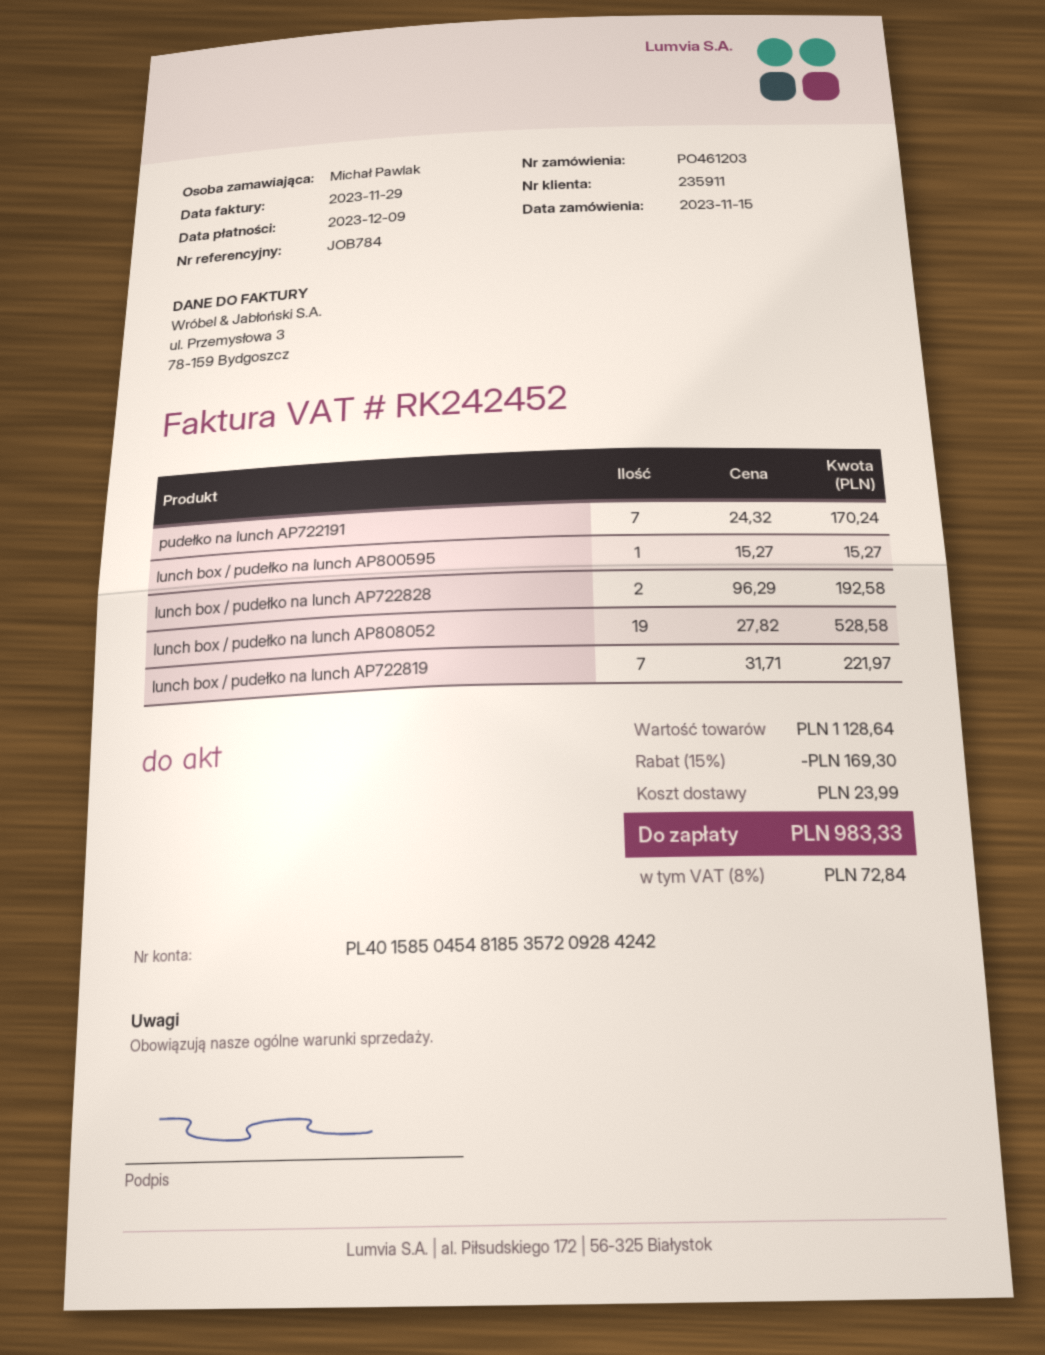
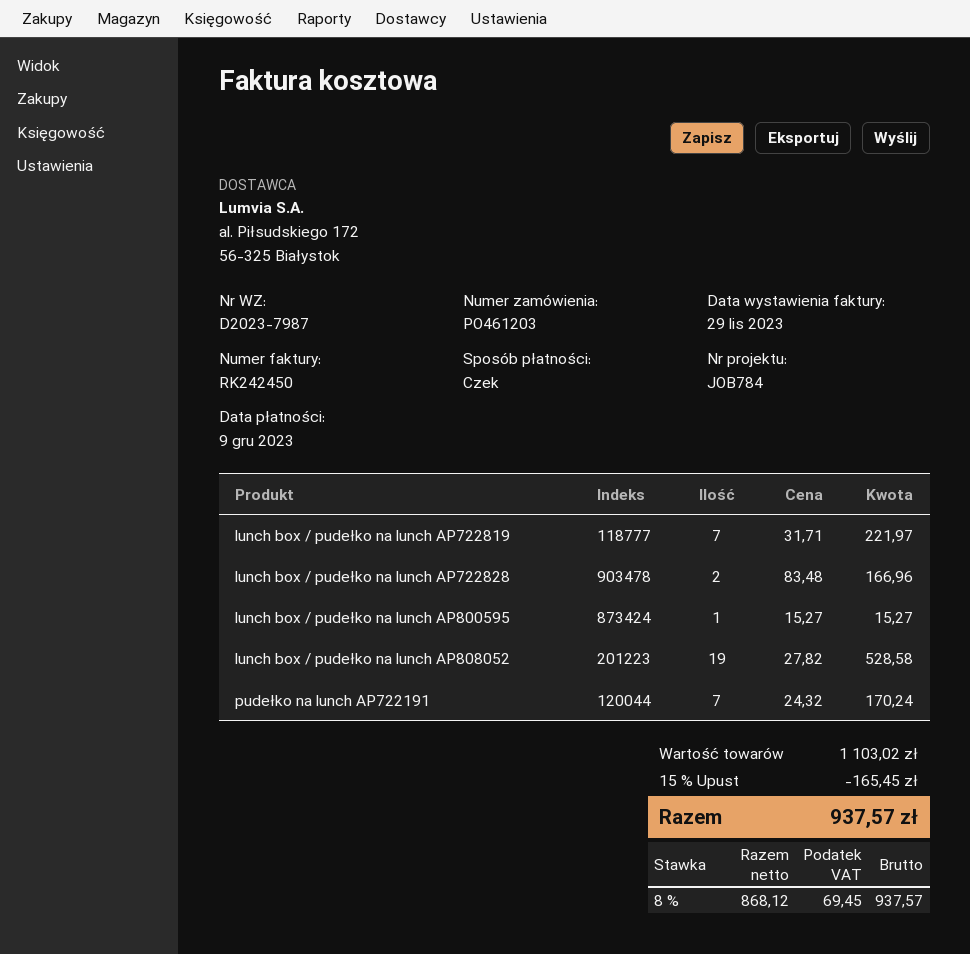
invoice number: RK242452 -> RK242450
lunch box / pudełko na lunch AP722828: 2 x 96.29 = 192.58 -> 2 x 83.48 = 166.96
subtotal: 1128.64 -> 1103.02
discount: 15% = 169.30 -> 15% = 165.45
shipping: 23.99 -> none
tax: 8% = 72.84 -> 8% = 69.45
total: 983.33 -> 937.57

